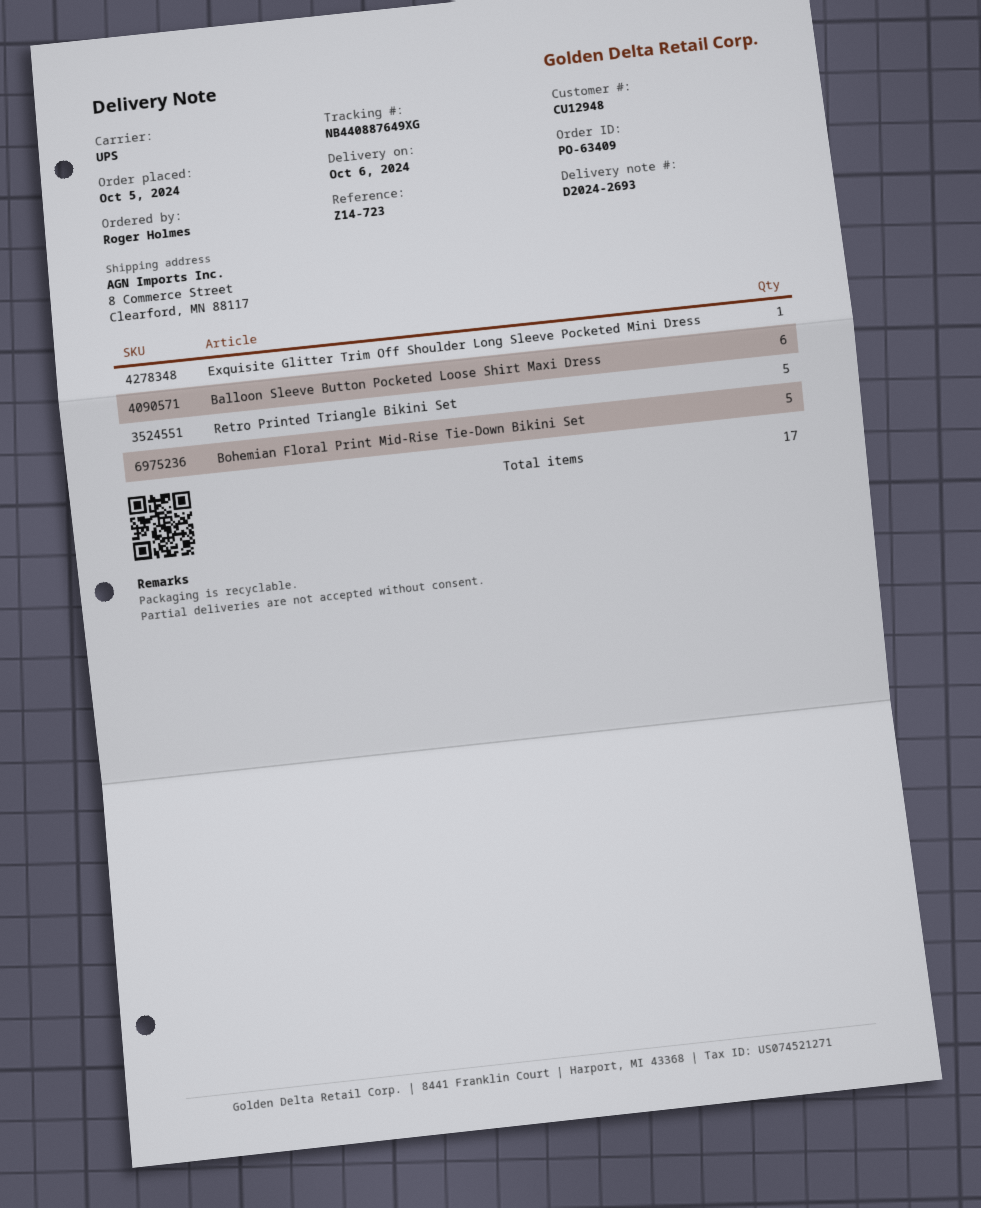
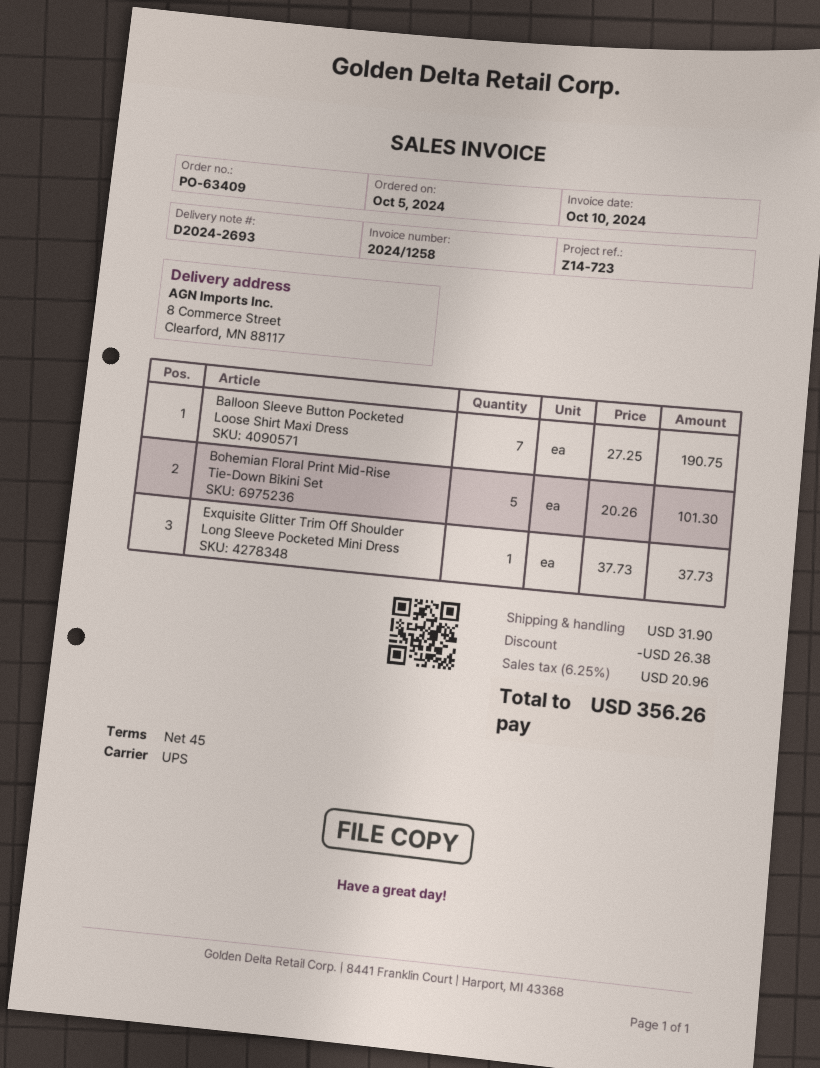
Balloon Sleeve Button Pocketed Loose Shirt Maxi Dress: 6 -> 7
Retro Printed Triangle Bikini Set: 5 -> none

